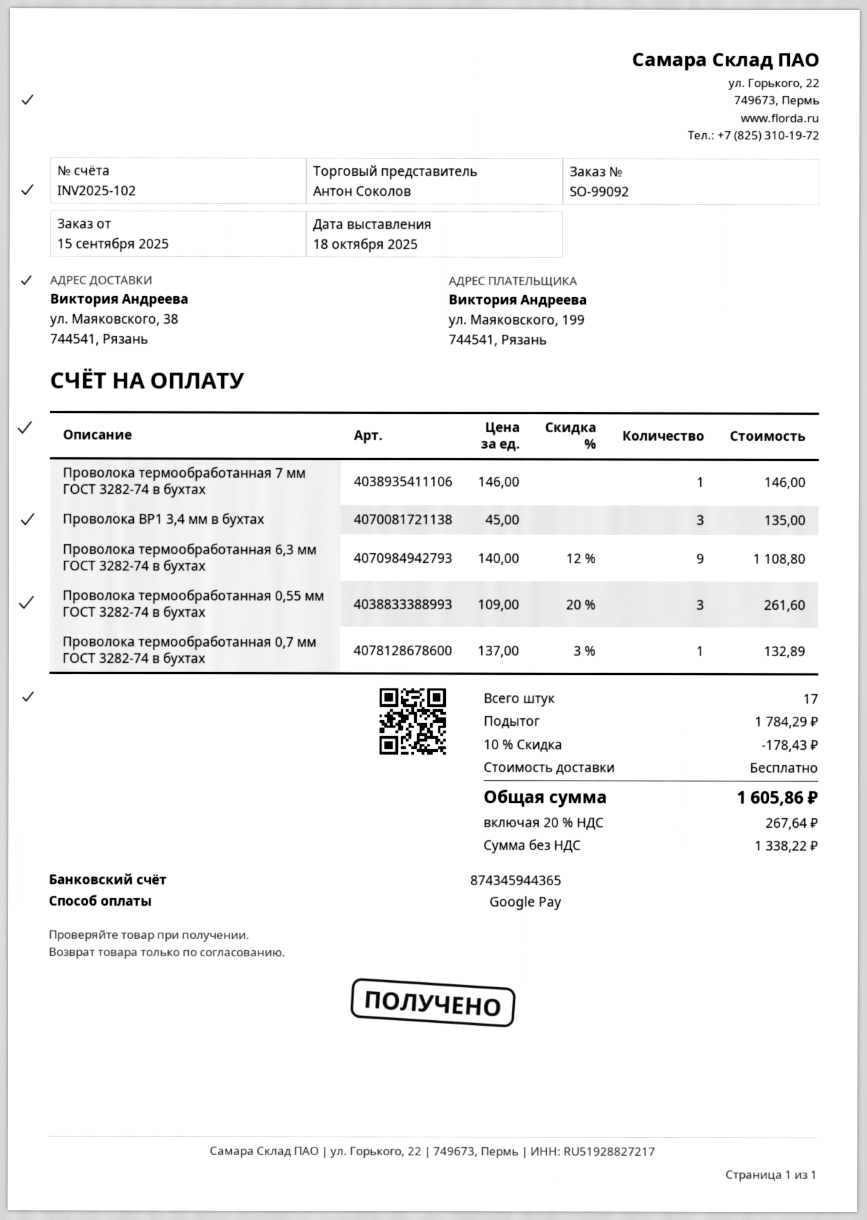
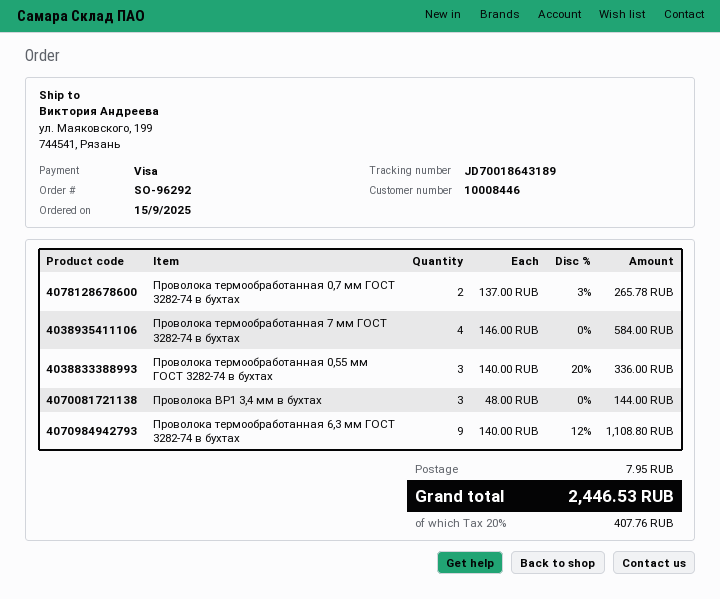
order number: SO-99092 -> SO-96292
payment method: Google Pay -> Visa
ship to: ул. Маяковского, 38, 744541, Рязань -> ул. Маяковского, 199, 744541, Рязань
Проволока термообработанная 7 мм ГОСТ 3282-74 в бухтах: 1 x 146.00 = 146.00 -> 4 x 146.00 = 584.00
Проволока ВР1 3,4 мм в бухтах: 3 x 45.00 = 135.00 -> 3 x 48.00 = 144.00
Проволока термообработанная 0,55 мм ГОСТ 3282-74 в бухтах: 3 x 109.00 - 20% = 261.60 -> 3 x 140.00 - 20% = 336.00
Проволока термообработанная 0,7 мм ГОСТ 3282-74 в бухтах: 1 x 137.00 - 3% = 132.89 -> 2 x 137.00 - 3% = 265.78
discount: 10% = 178.43 -> none
shipping: 0.00 -> 7.95
tax: 20% = 267.64 -> 20% = 407.76
total: 1605.86 -> 2446.53

